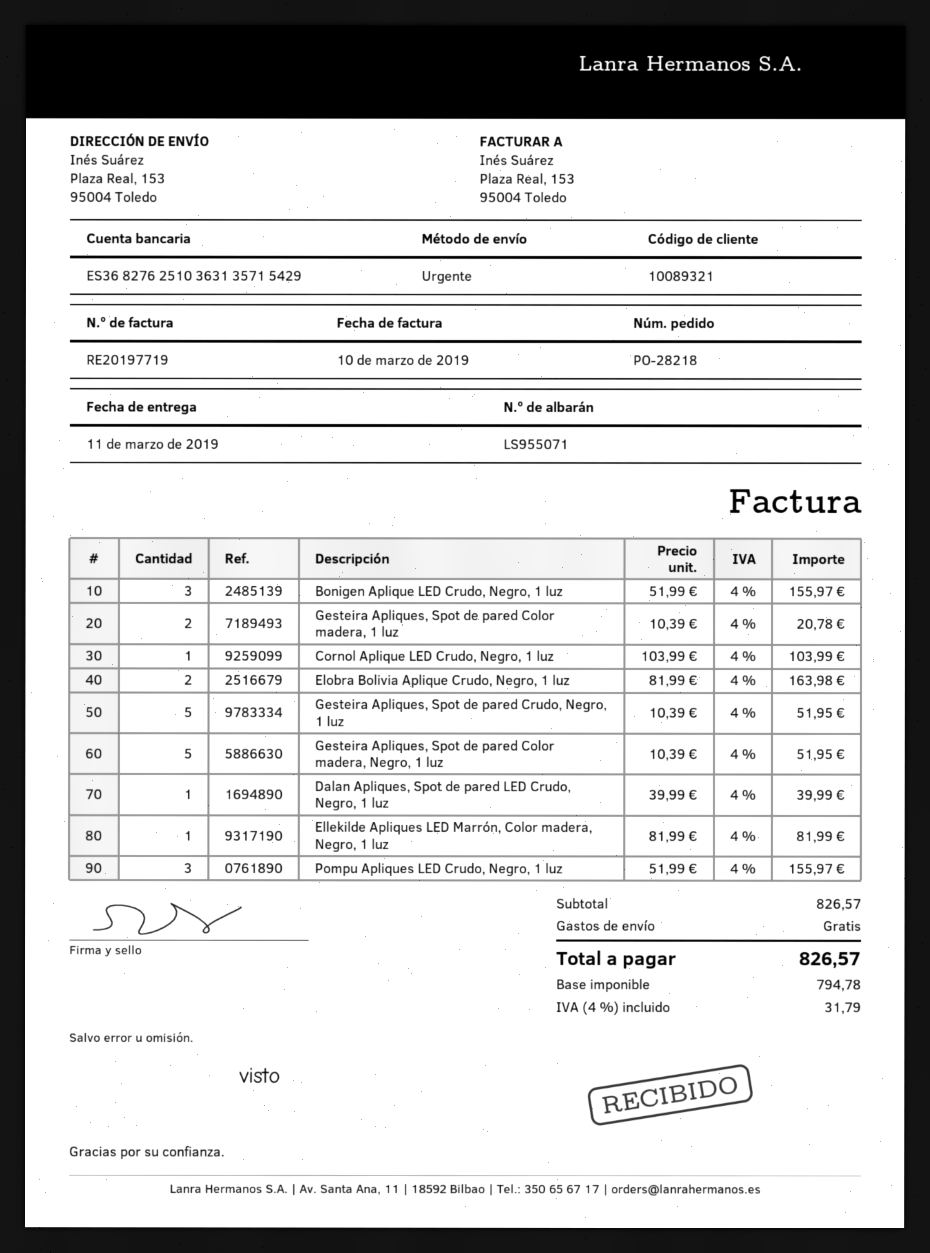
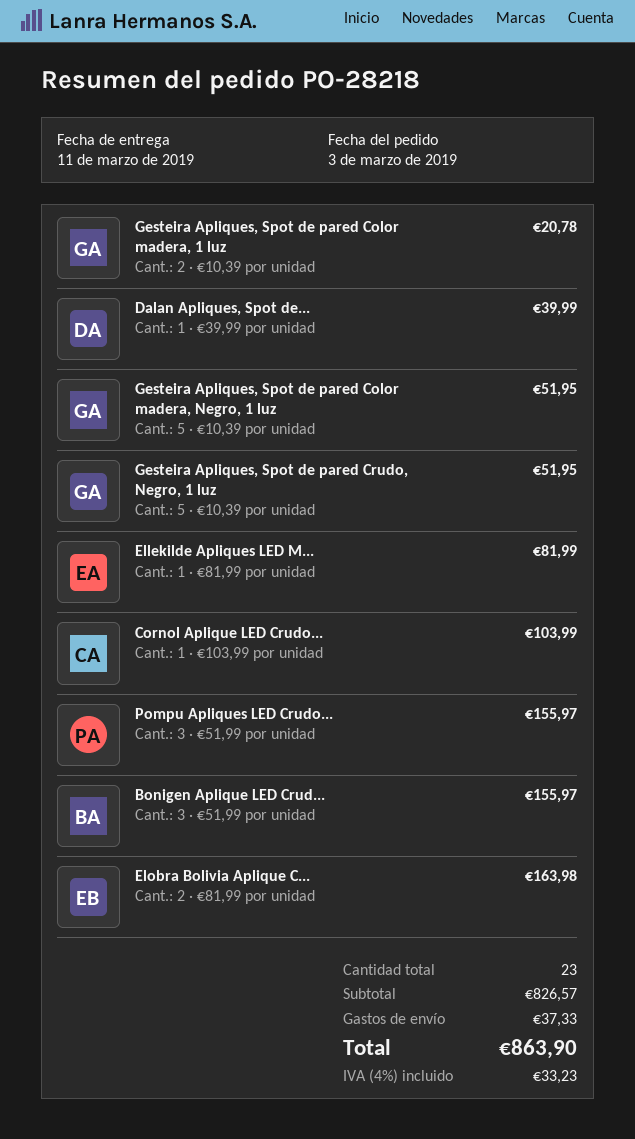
shipping: 0.00 -> 37.33
tax: 4% = 31.79 -> 4% = 33.23
total: 826.57 -> 863.90

